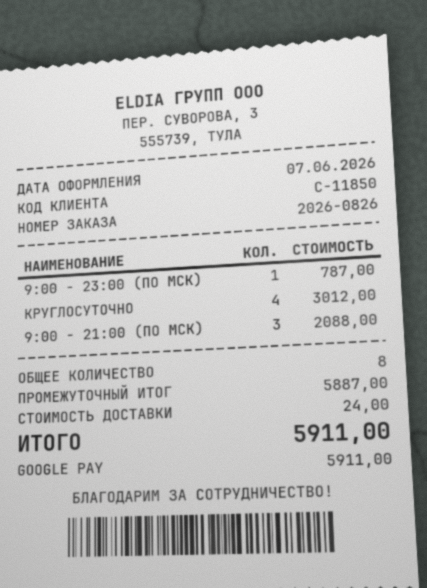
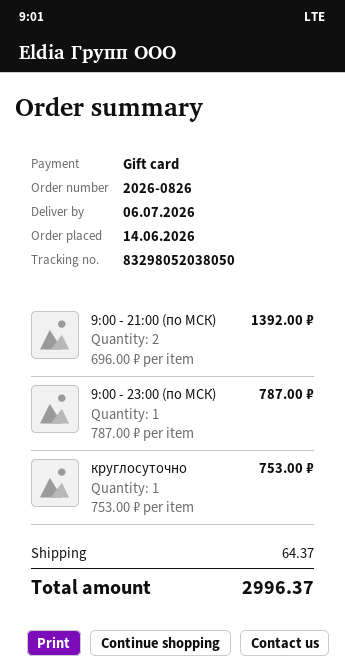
order date: 2026-06-07 -> 2026-06-14
payment method: Google Pay -> gift card
КРУГЛОСУТОЧНО: 4 for 3012.00 -> 1 for 753.00
9:00 - 21:00 (ПО МСК): 3 for 2088.00 -> 2 for 1392.00
shipping: 24.00 -> 64.37
total: 5911.00 -> 2996.37

